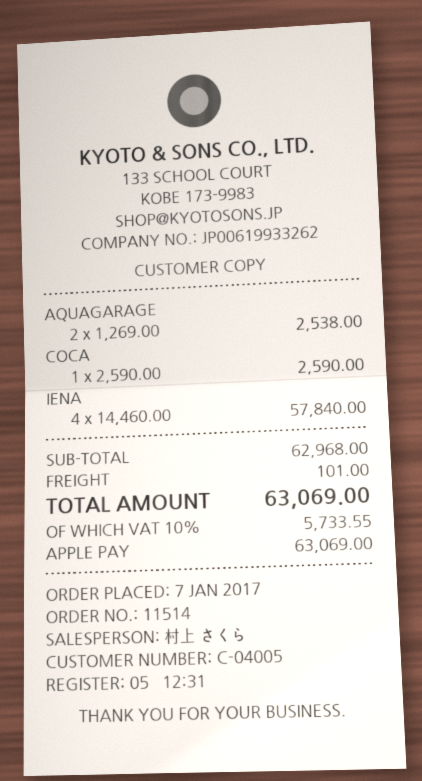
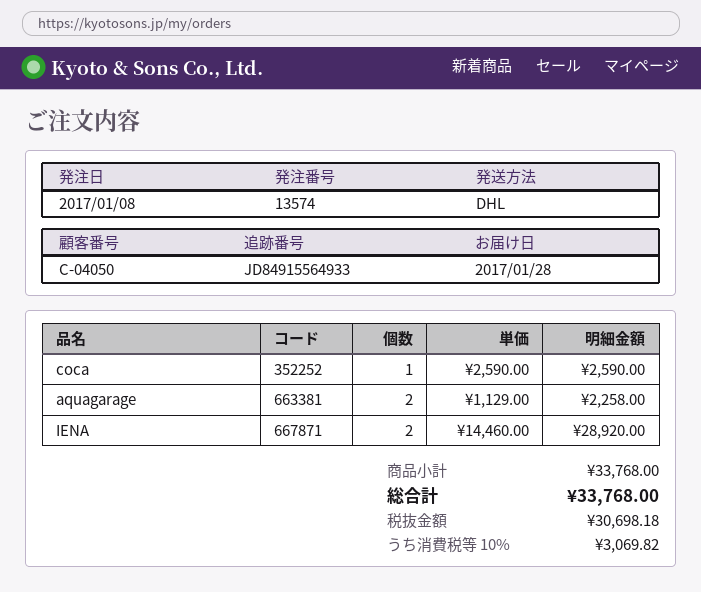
order number: 11514 -> 13574
order date: 2017-01-07 -> 2017-01-08
customer number: C-04005 -> C-04050
AQUAGARAGE: 2 x 1269.00 = 2538.00 -> 2 x 1129.00 = 2258.00
IENA: 4 x 14460.00 = 57840.00 -> 2 x 14460.00 = 28920.00
subtotal: 62968.00 -> 33768.00
shipping: 101.00 -> none
tax: 10% = 5733.55 -> 10% = 3069.82
total: 63069.00 -> 33768.00

